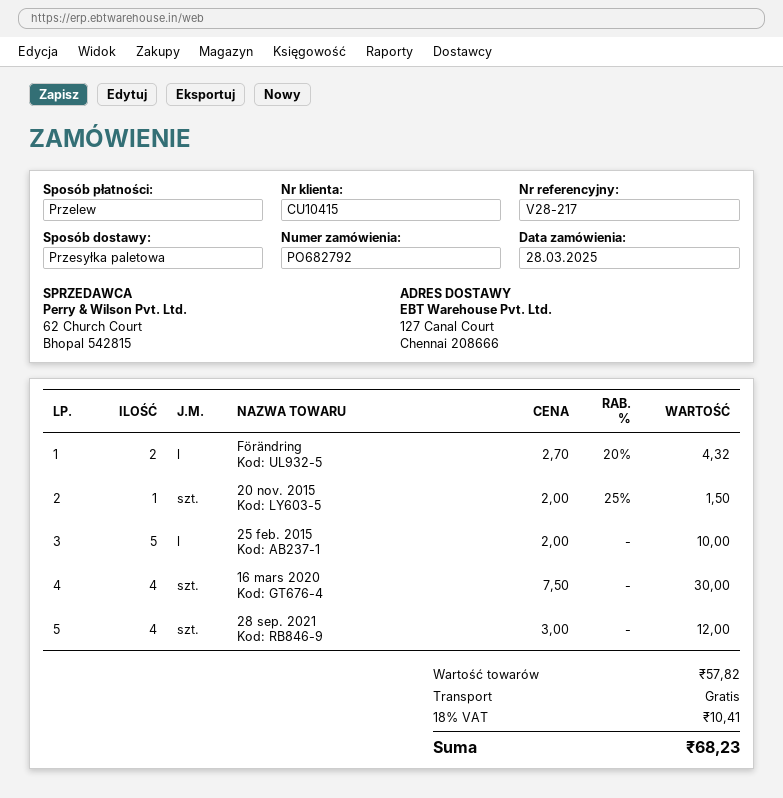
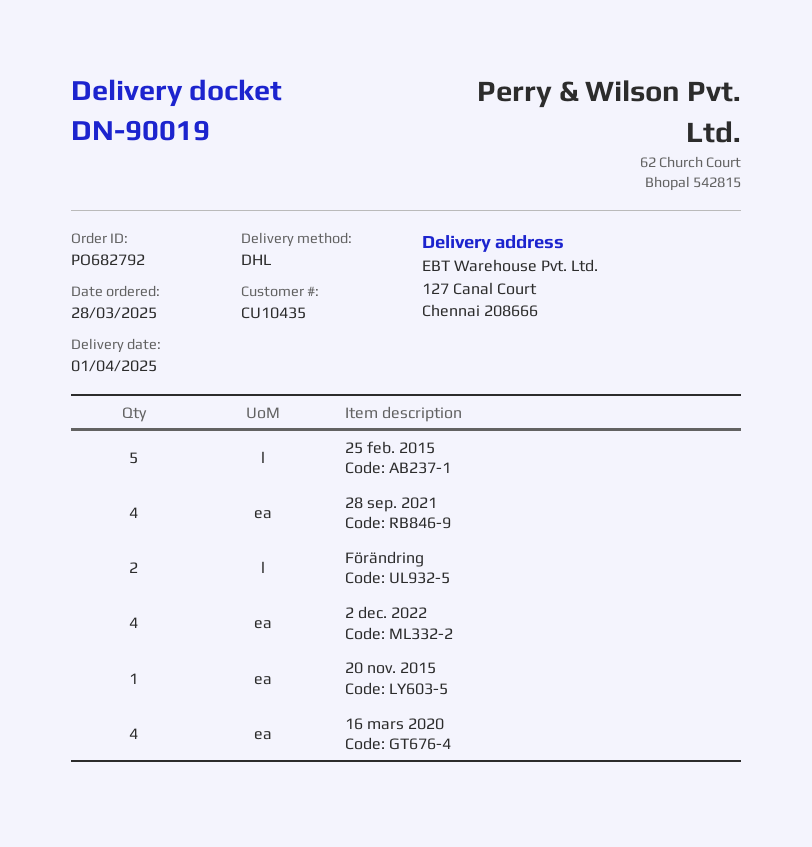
customer number: CU10415 -> CU10435
shipping method: pallet freight -> DHL
2 dec. 2022: none -> 4

